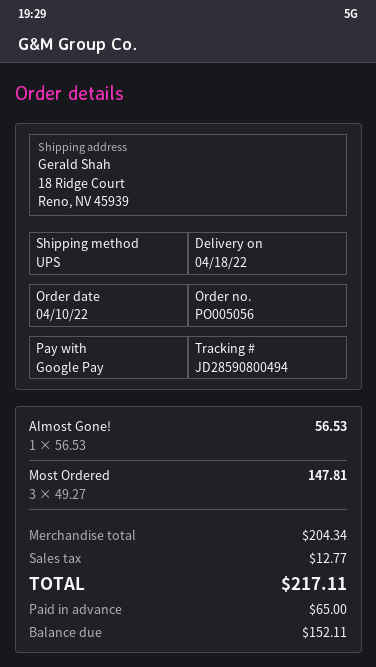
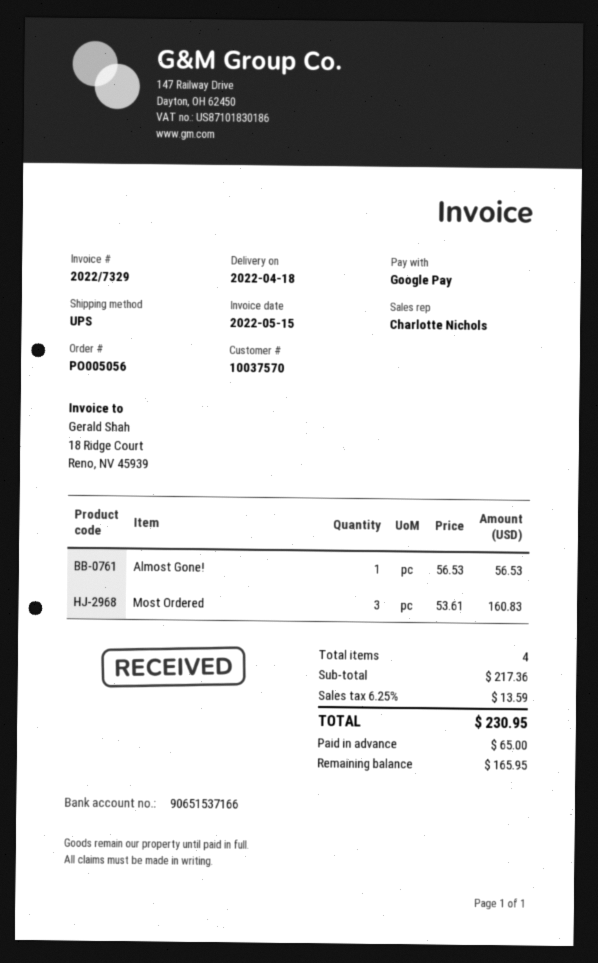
Most Ordered: 3 x 49.27 = 147.81 -> 3 x 53.61 = 160.83
subtotal: 204.34 -> 217.36
tax: 12.77 -> 13.59
total: 217.11 -> 230.95
balance: 152.11 -> 165.95

